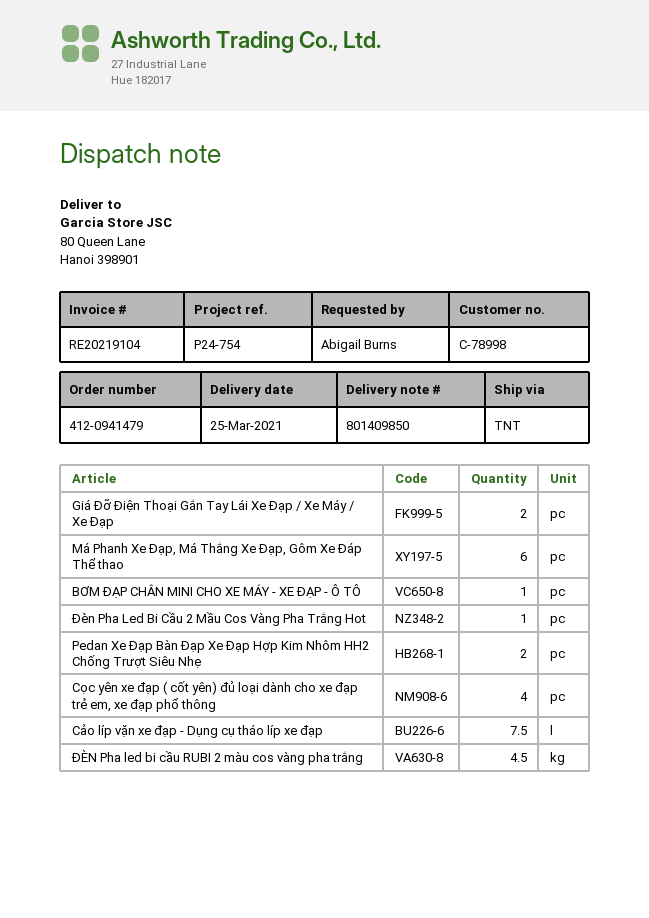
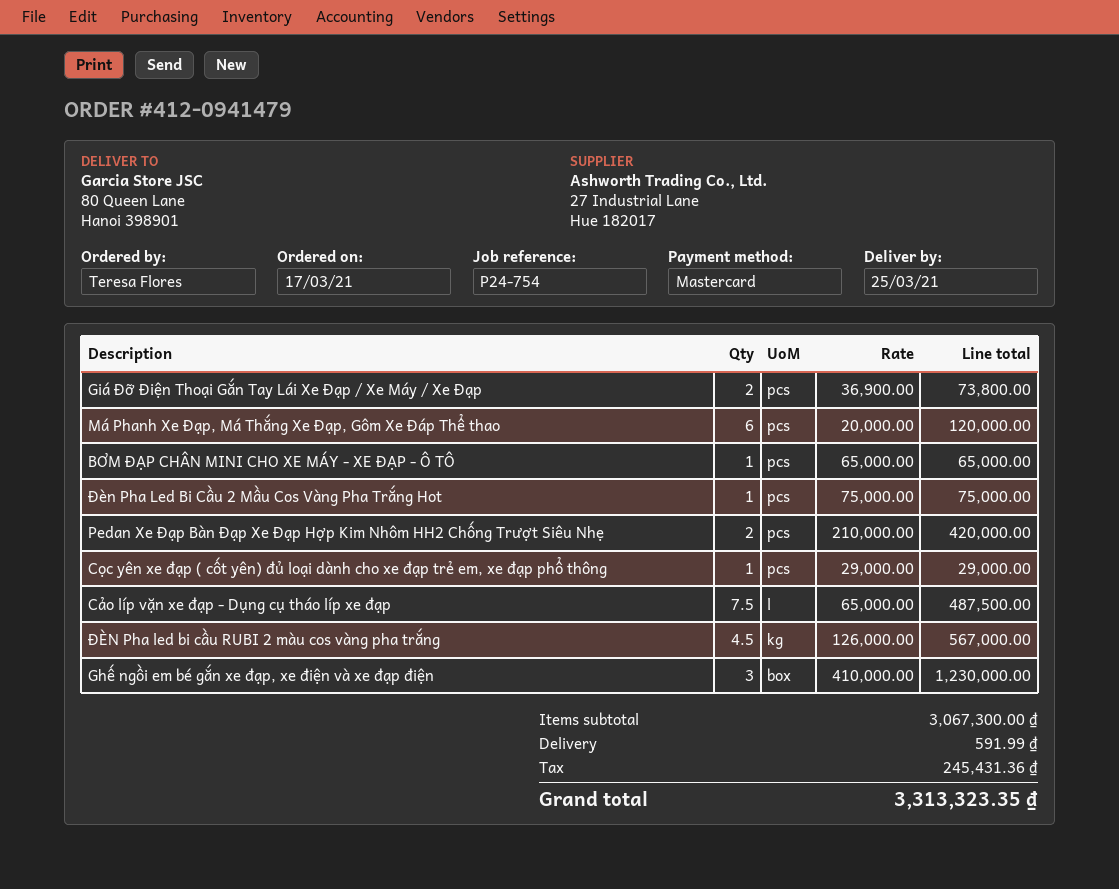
ordered by: Abigail Burns -> Teresa Flores
Cọc yên xe đạp ( cốt yên) đủ loại dành cho xe đạp trẻ em, xe đạp phổ thông: 4 -> 1
Ghế ngồi em bé gắn xe đạp, xe điện và xe đạp điện: none -> 3

